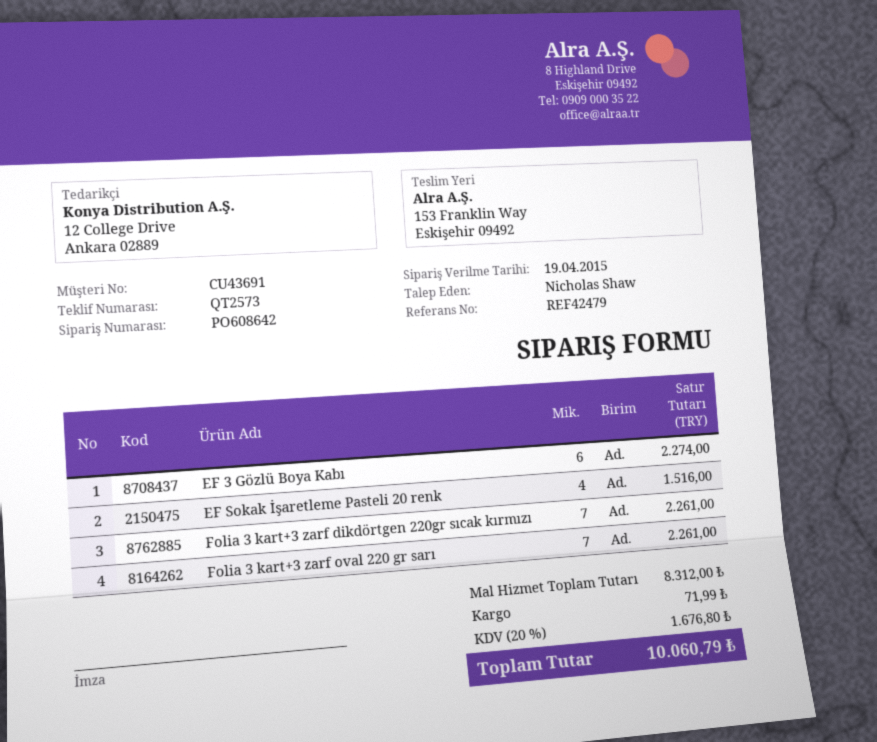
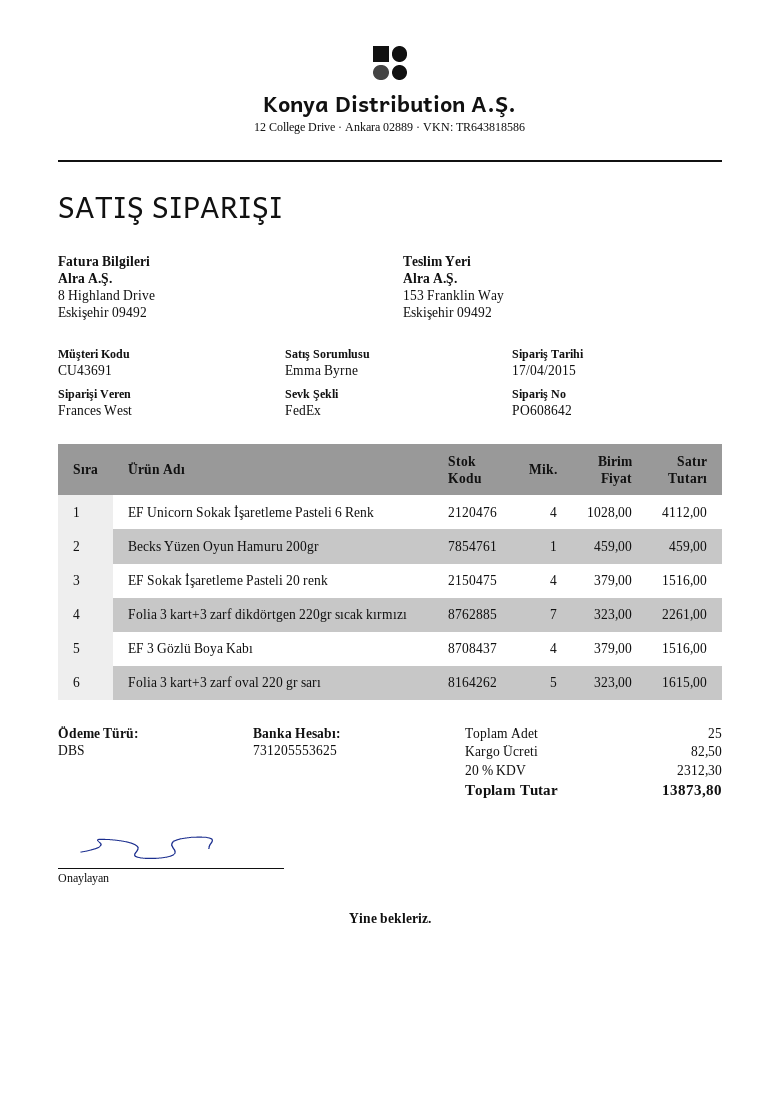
order date: 2015-04-19 -> 2015-04-17
ordered by: Nicholas Shaw -> Frances West
EF 3 Gözlü Boya Kabı: 6 for 2274.00 -> 4 for 1516.00
Folia 3 kart+3 zarf oval 220 gr sarı: 7 for 2261.00 -> 5 for 1615.00
EF Unicorn Sokak İşaretleme Pasteli 6 Renk: none -> 4 for 4112.00
Becks Yüzen Oyun Hamuru 200gr: none -> 1 for 459.00
shipping: 71.99 -> 82.50
tax: 20% = 1676.80 -> 20% = 2312.30
total: 10060.79 -> 13873.80

